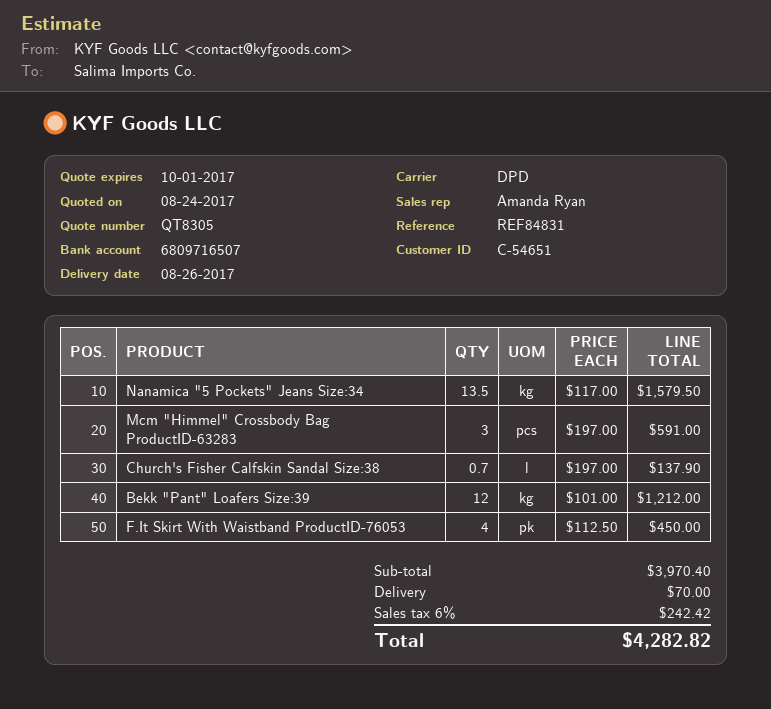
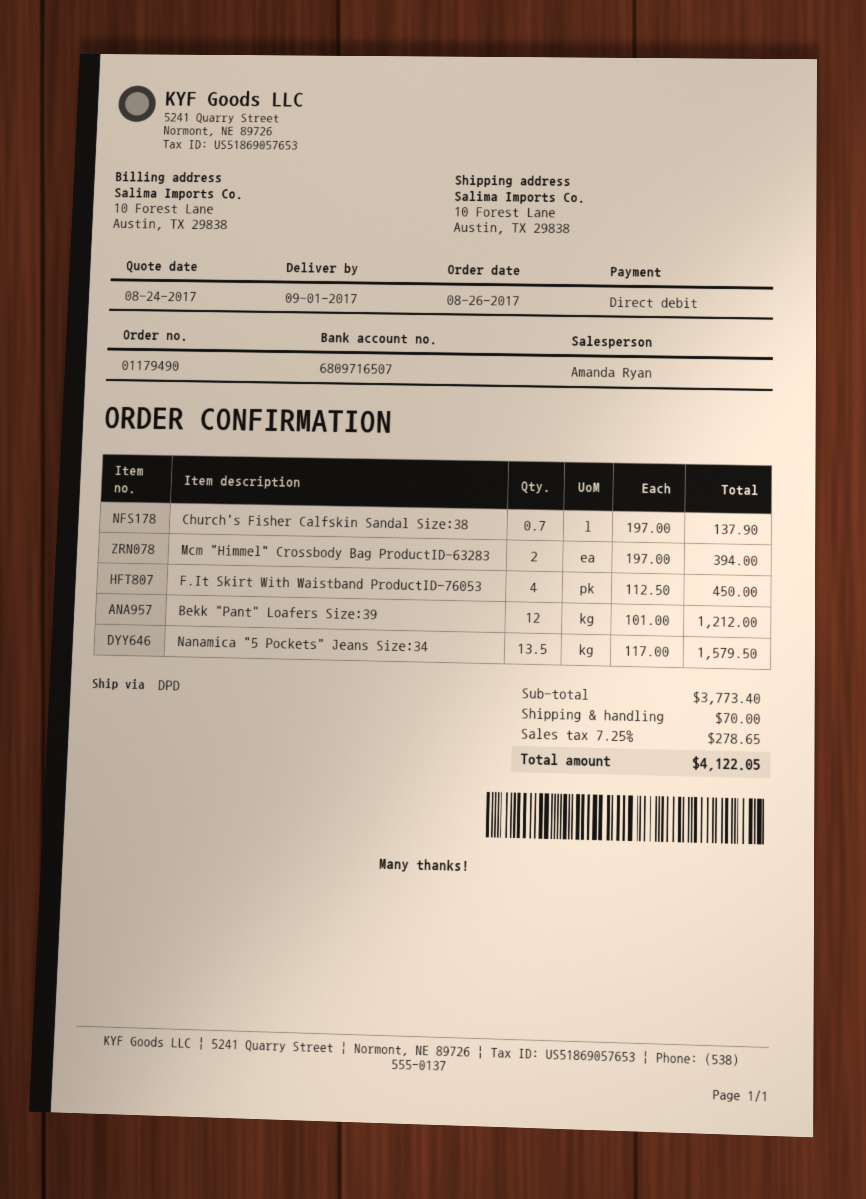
delivery date: 2017-08-26 -> 2017-09-01
Mcm "Himmel" Crossbody Bag ProductID-63283: 3 x 197.00 = 591.00 -> 2 x 197.00 = 394.00
subtotal: 3970.40 -> 3773.40
tax: 6% = 242.42 -> 7.25% = 278.65
total: 4282.82 -> 4122.05

